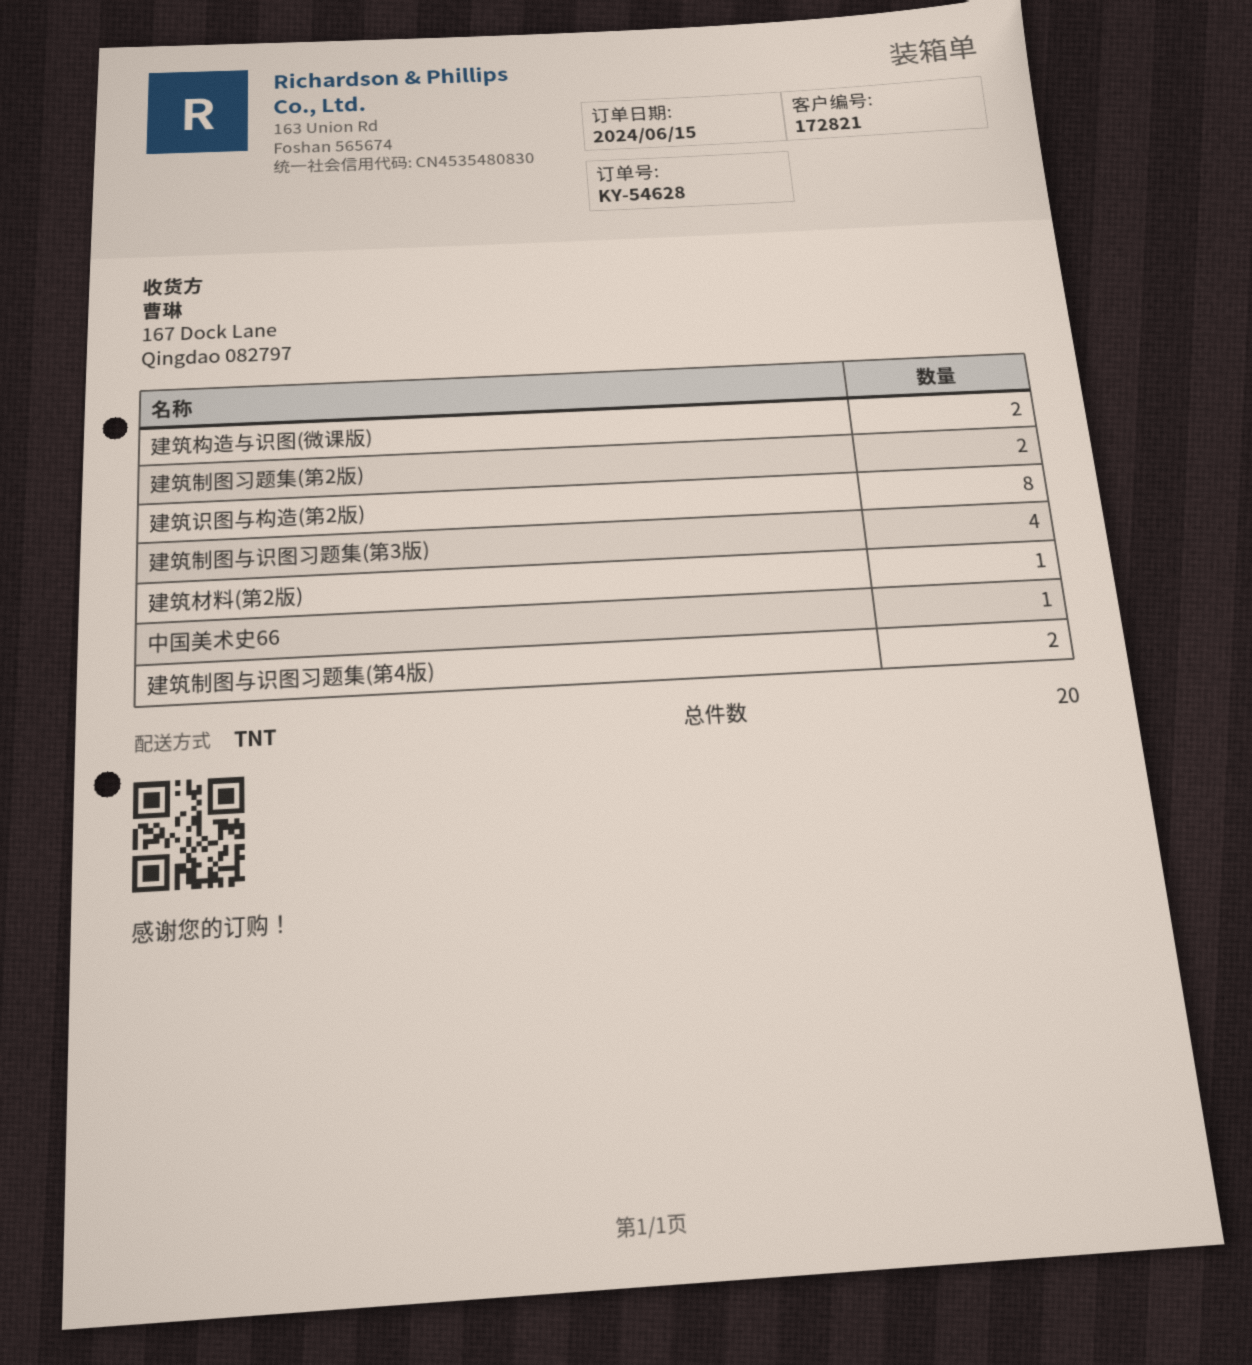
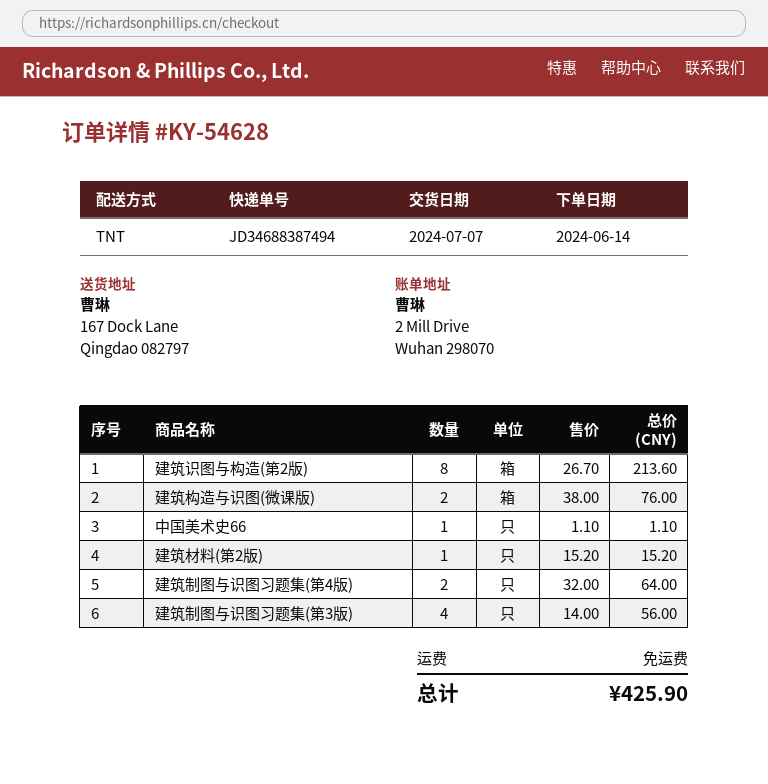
order date: 2024-06-15 -> 2024-06-14
建筑制图习题集(第2版): 2 -> none

